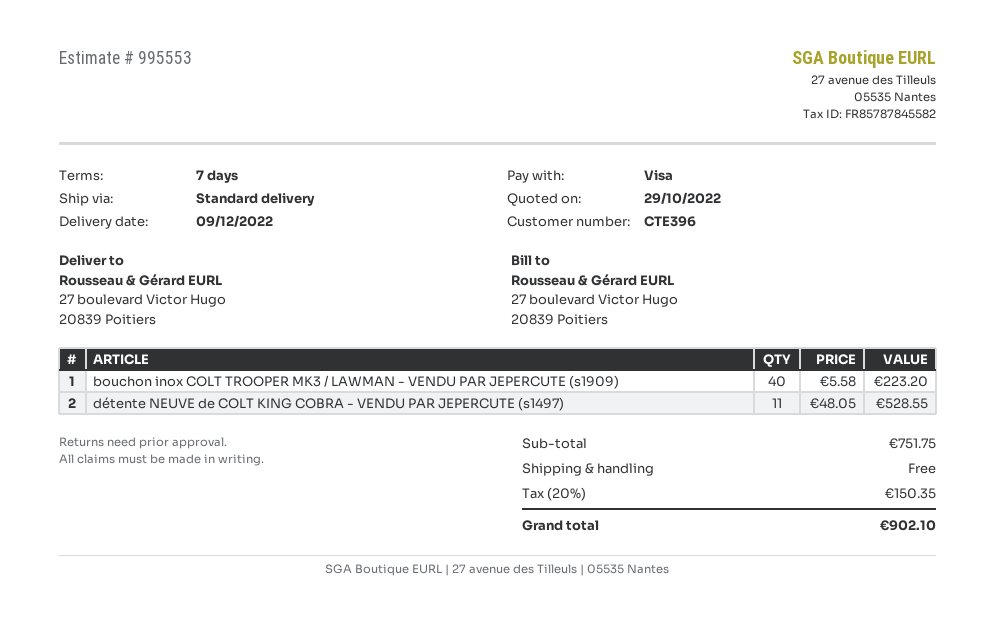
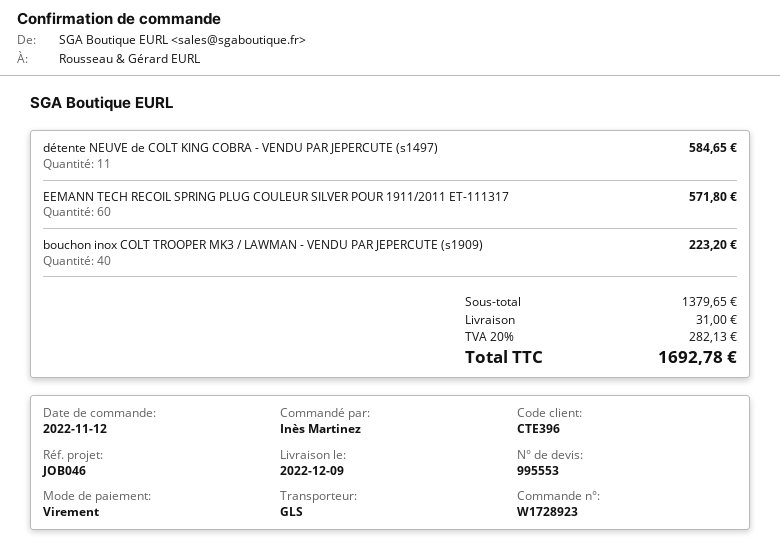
payment method: Visa -> bank transfer
shipping method: standard -> GLS
détente NEUVE de COLT KING COBRA - VENDU PAR JEPERCUTE (s1497): 11 for 528.55 -> 11 for 584.65
EEMANN TECH RECOIL SPRING PLUG COULEUR SILVER POUR 1911/2011 ET-111317: none -> 60 for 571.80
subtotal: 751.75 -> 1379.65
shipping: 0.00 -> 31.00
tax: 20% = 150.35 -> 20% = 282.13
total: 902.10 -> 1692.78

